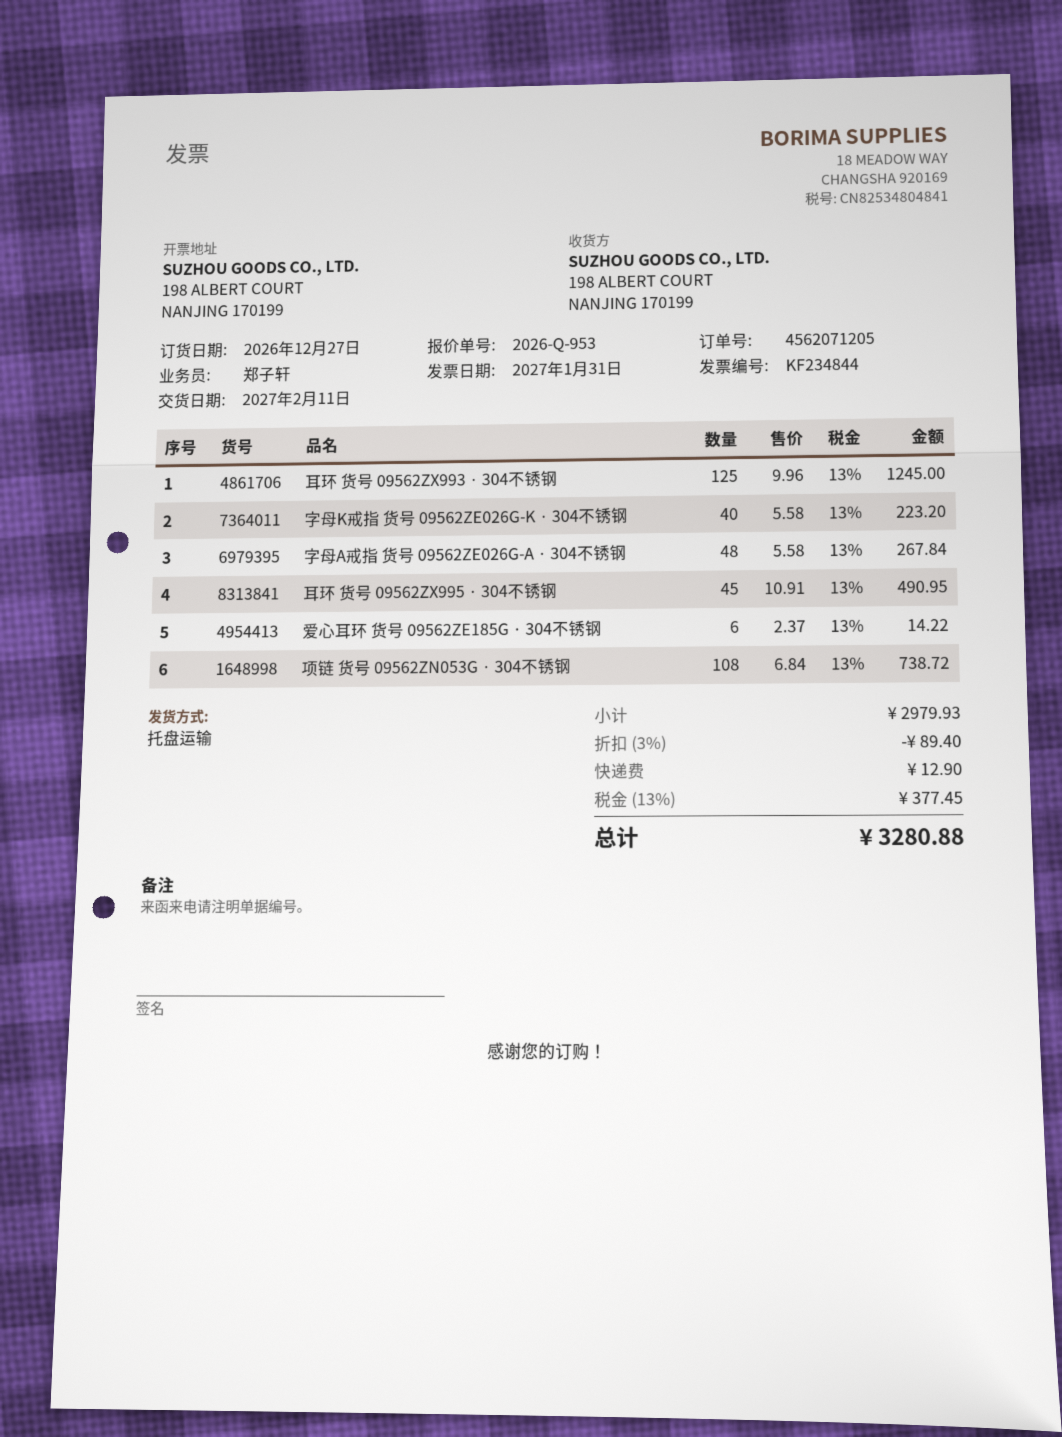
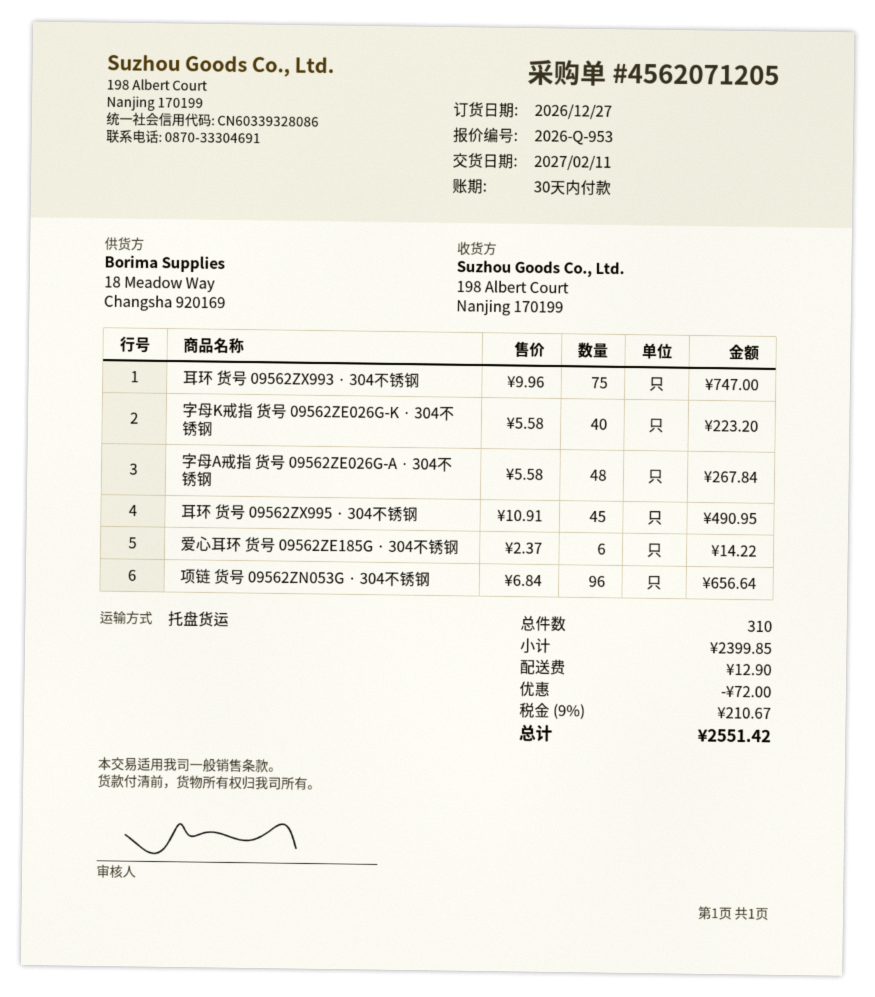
耳环 货号 09562ZX993 · 304不锈钢: 125 x 9.96 = 1245.00 -> 75 x 9.96 = 747.00
项链 货号 09562ZN053G · 304不锈钢: 108 x 6.84 = 738.72 -> 96 x 6.84 = 656.64
subtotal: 2979.93 -> 2399.85
discount: 89.40 -> 72.00
tax: 13% = 377.45 -> 9% = 210.67
total: 3280.88 -> 2551.42

